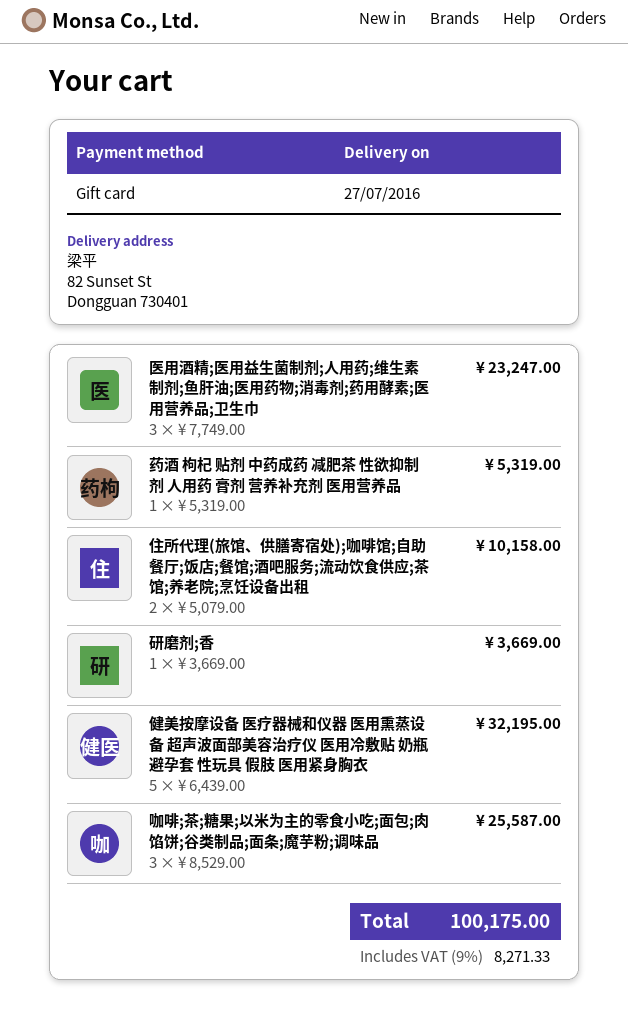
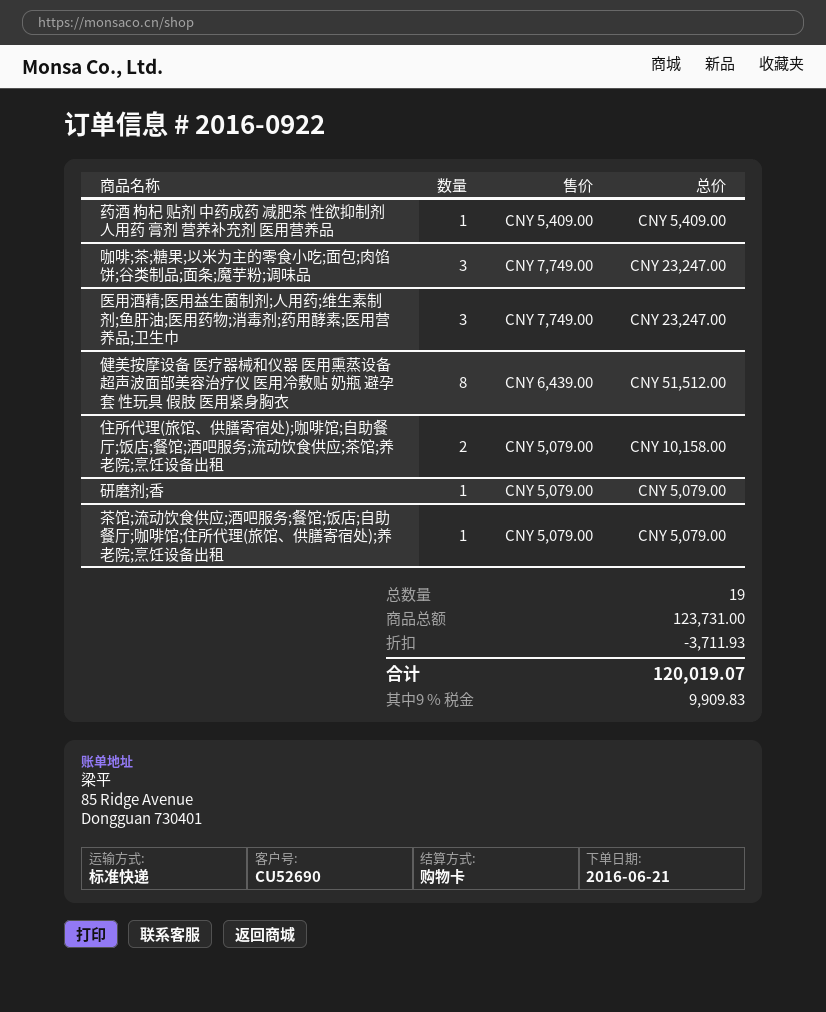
药酒 枸杞 贴剂 中药成药 减肥茶 性欲抑制剂 人用药 膏剂 营养补充剂 医用营养品: 1 x 5319.00 = 5319.00 -> 1 x 5409.00 = 5409.00
研磨剂;香: 1 x 3669.00 = 3669.00 -> 1 x 5079.00 = 5079.00
健美按摩设备 医疗器械和仪器 医用熏蒸设备 超声波面部美容治疗仪 医用冷敷贴 奶瓶 避孕套 性玩具 假肢 医用紧身胸衣: 5 x 6439.00 = 32195.00 -> 8 x 6439.00 = 51512.00
咖啡;茶;糖果;以米为主的零食小吃;面包;肉馅饼;谷类制品;面条;魔芋粉;调味品: 3 x 8529.00 = 25587.00 -> 3 x 7749.00 = 23247.00
茶馆;流动饮食供应;酒吧服务;餐馆;饭店;自助餐厅;咖啡馆;住所代理(旅馆、供膳寄宿处);养老院;烹饪设备出租: none -> 1 x 5079.00 = 5079.00
discount: none -> 3711.93
tax: 9% = 8271.33 -> 9% = 9909.83
total: 100175.00 -> 120019.07

